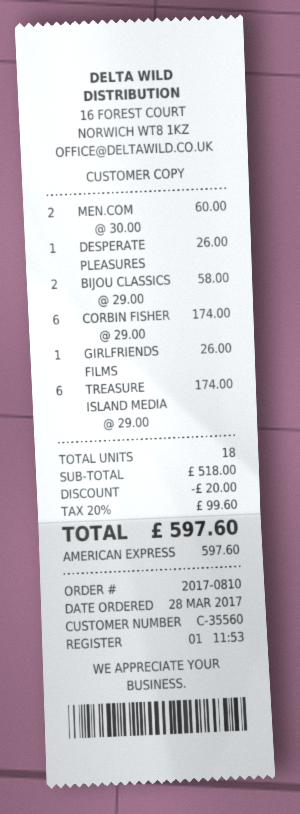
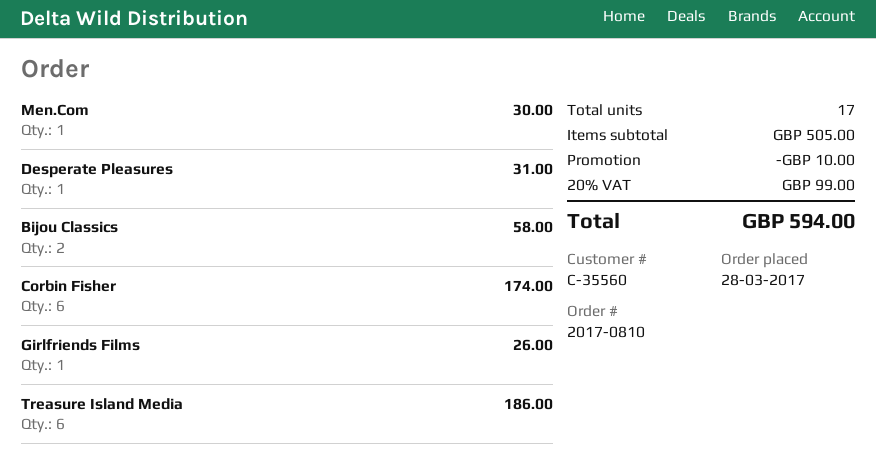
MEN.COM: 2 for 60.00 -> 1 for 30.00
DESPERATE PLEASURES: 1 for 26.00 -> 1 for 31.00
TREASURE ISLAND MEDIA: 6 for 174.00 -> 6 for 186.00
total quantity: 18 -> 17
subtotal: 518.00 -> 505.00
discount: 20.00 -> 10.00
tax: 20% = 99.60 -> 20% = 99.00
total: 597.60 -> 594.00

